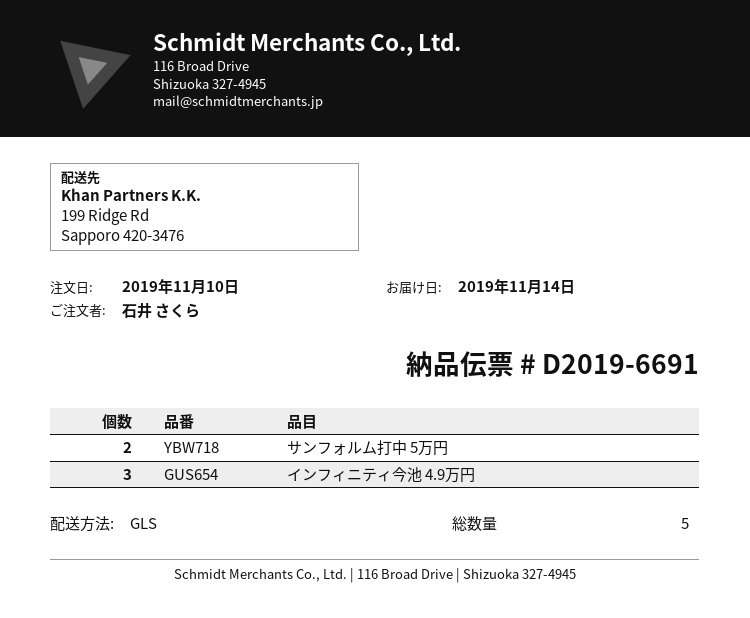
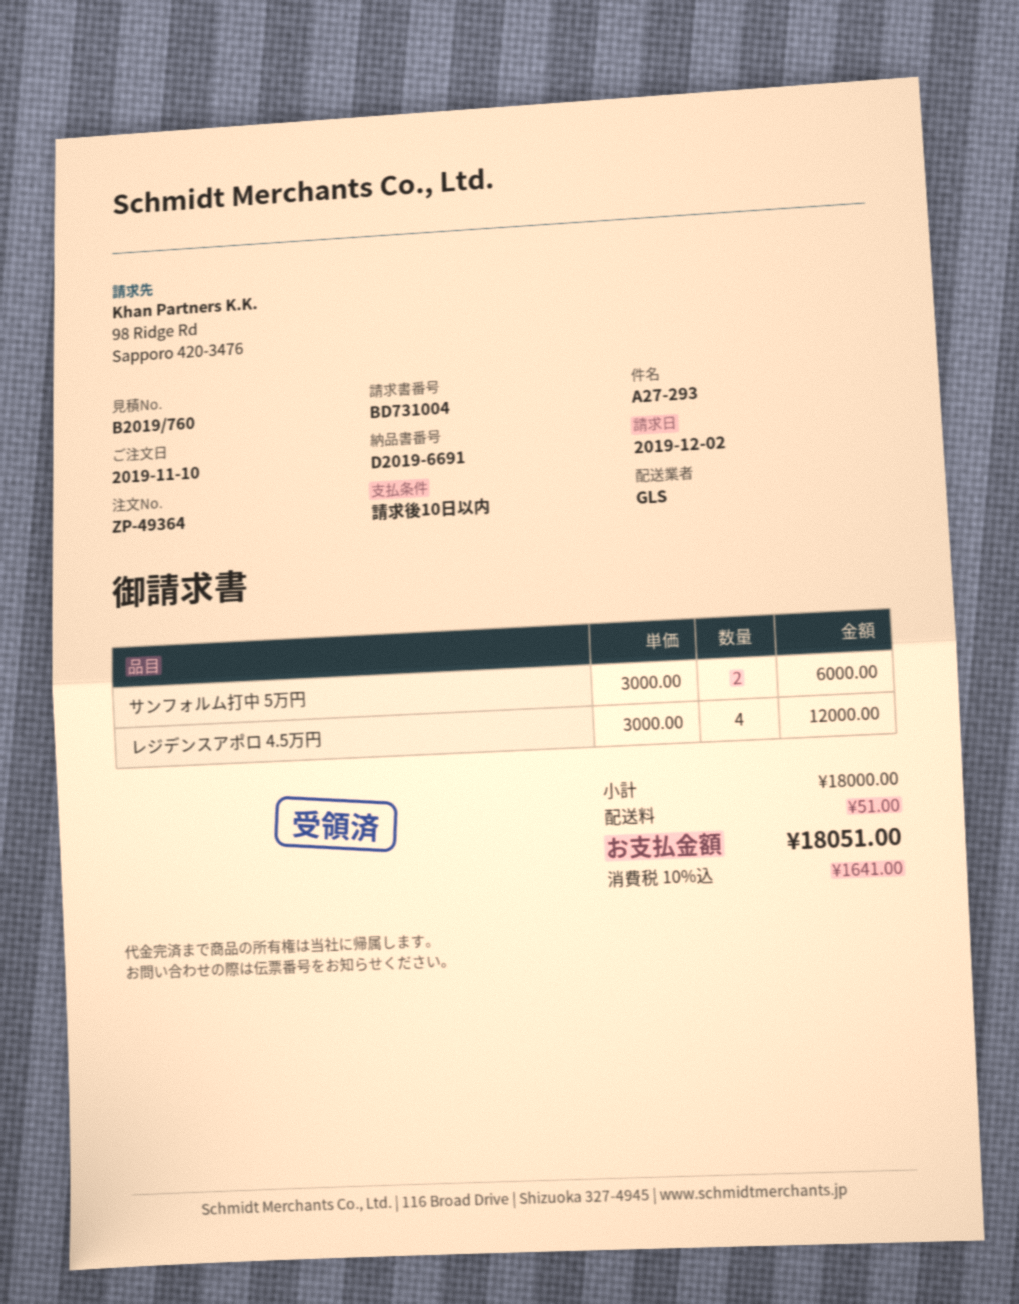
インフィニティ今池 4.9万円: 3 -> none
レジデンスアポロ 4.5万円: none -> 4

